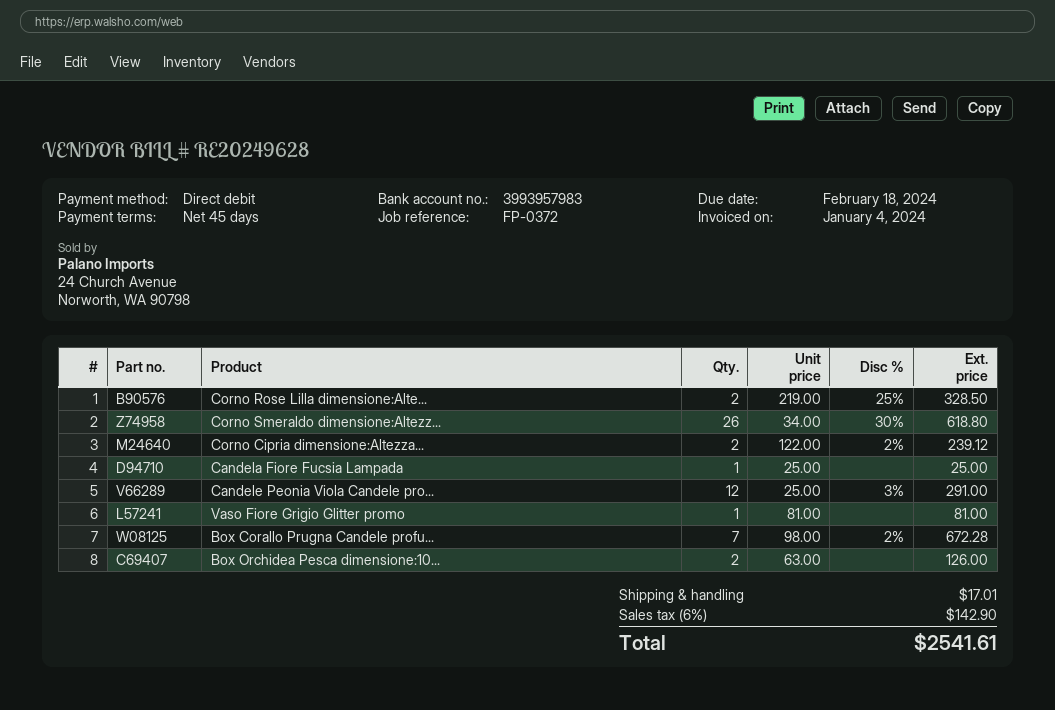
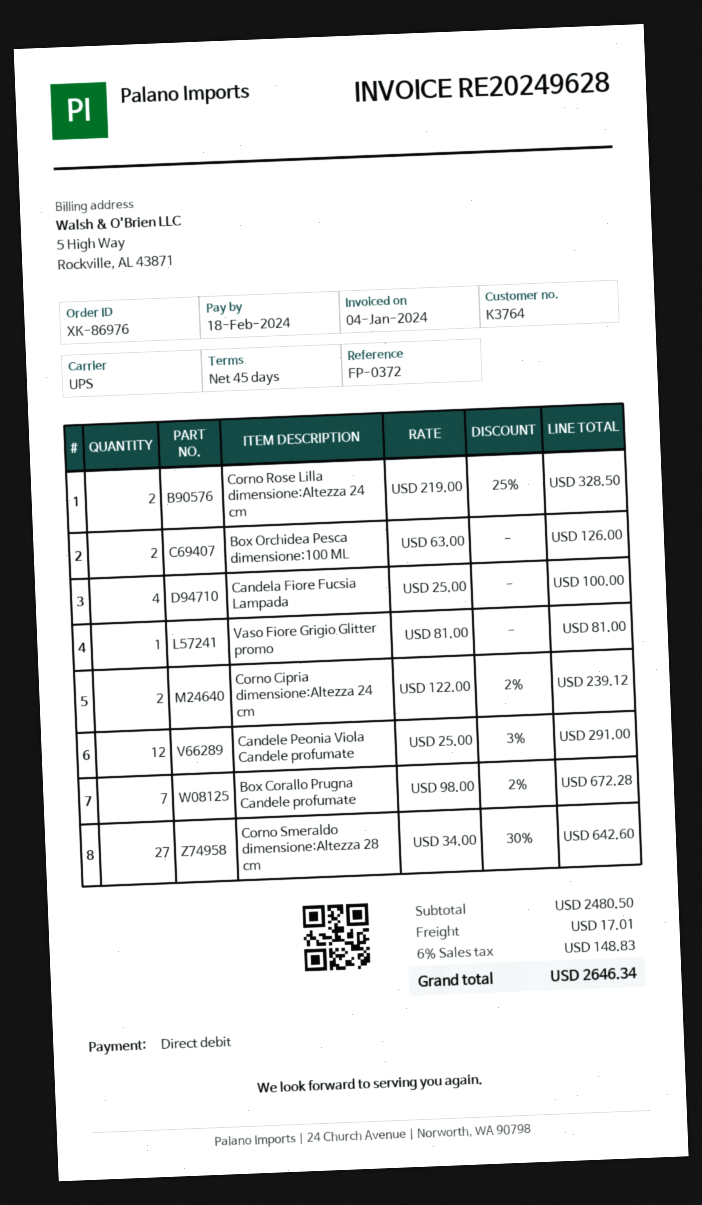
Corno Smeraldo dimensione:Altezz...: 26 x 34.00 - 30% = 618.80 -> 27 x 34.00 - 30% = 642.60
Candela Fiore Fucsia Lampada: 1 x 25.00 = 25.00 -> 4 x 25.00 = 100.00
tax: 6% = 142.90 -> 6% = 148.83
total: 2541.61 -> 2646.34

